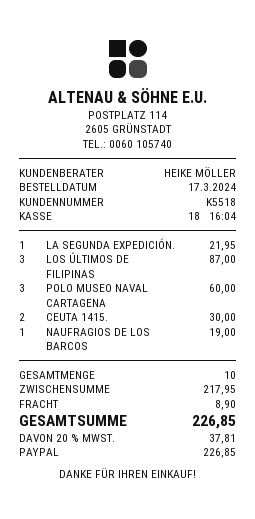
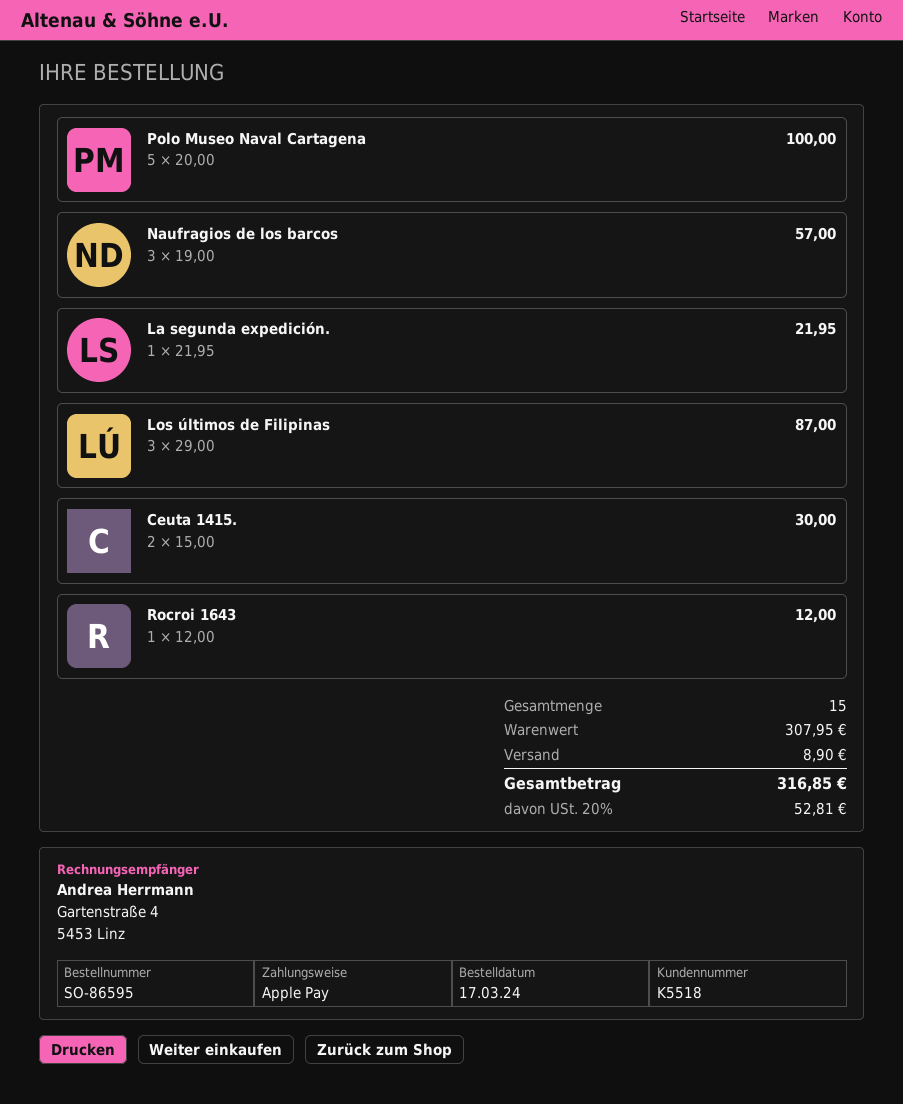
payment method: PayPal -> Apple Pay
POLO MUSEO NAVAL CARTAGENA: 3 for 60.00 -> 5 for 100.00
NAUFRAGIOS DE LOS BARCOS: 1 for 19.00 -> 3 for 57.00
Rocroi 1643: none -> 1 for 12.00
total quantity: 10 -> 15
subtotal: 217.95 -> 307.95
tax: 20% = 37.81 -> 20% = 52.81
total: 226.85 -> 316.85

